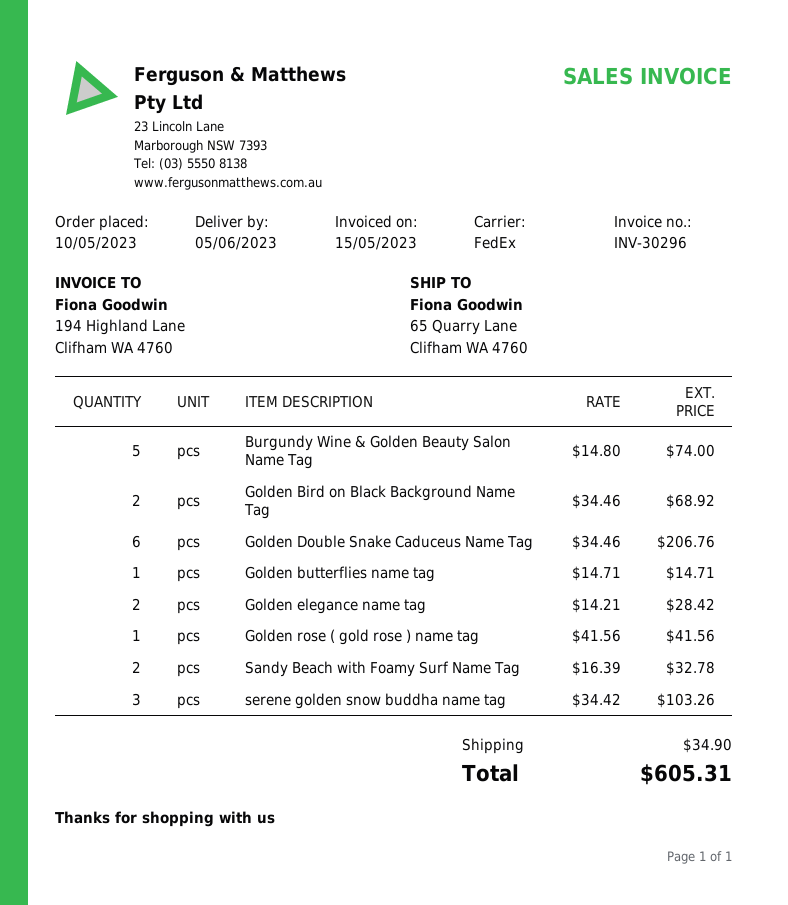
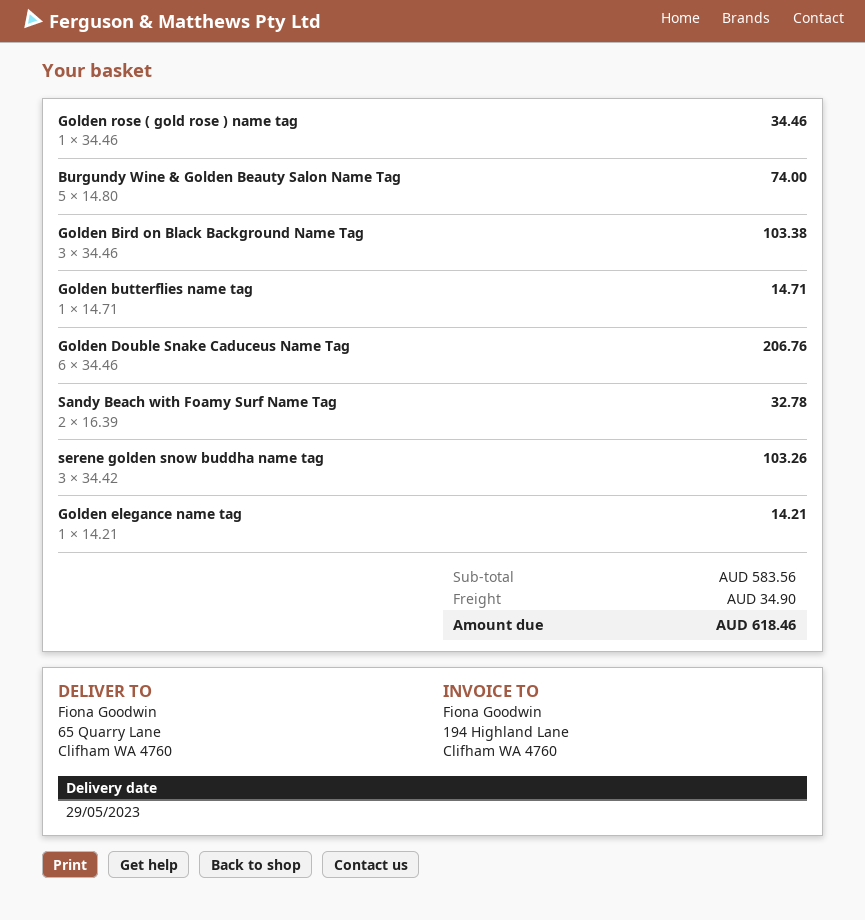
delivery date: 2023-06-05 -> 2023-05-29
Golden Bird on Black Background Name Tag: 2 x 34.46 = 68.92 -> 3 x 34.46 = 103.38
Golden elegance name tag: 2 x 14.21 = 28.42 -> 1 x 14.21 = 14.21
Golden rose ( gold rose ) name tag: 1 x 41.56 = 41.56 -> 1 x 34.46 = 34.46
total: 605.31 -> 618.46

